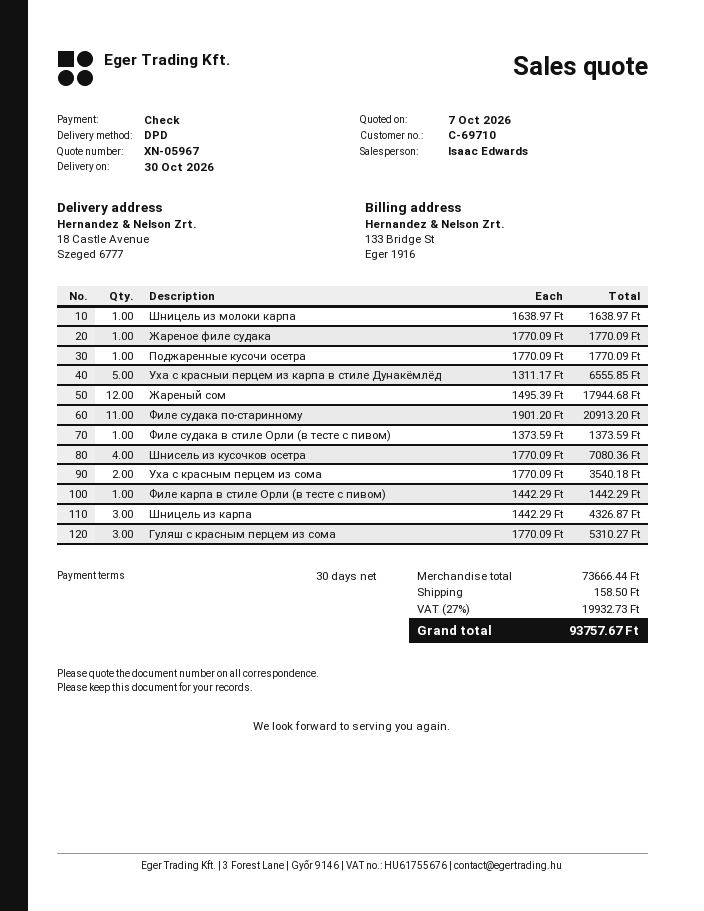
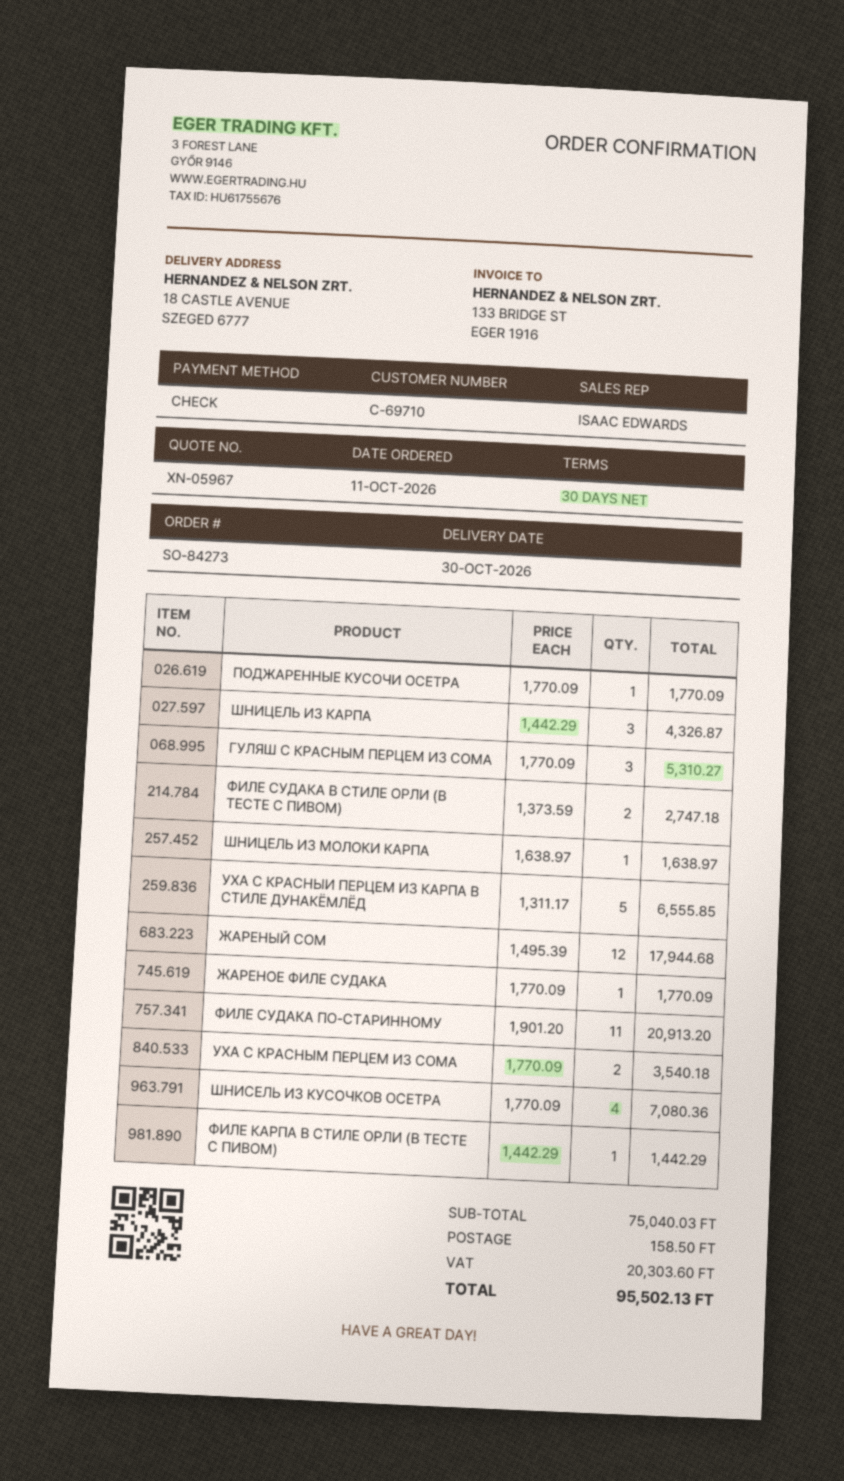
Филе судака в стиле Орли (в тесте с пивом): 1 x 1373.59 = 1373.59 -> 2 x 1373.59 = 2747.18
subtotal: 73666.44 -> 75040.03
tax: 19932.73 -> 20303.60
total: 93757.67 -> 95502.13

